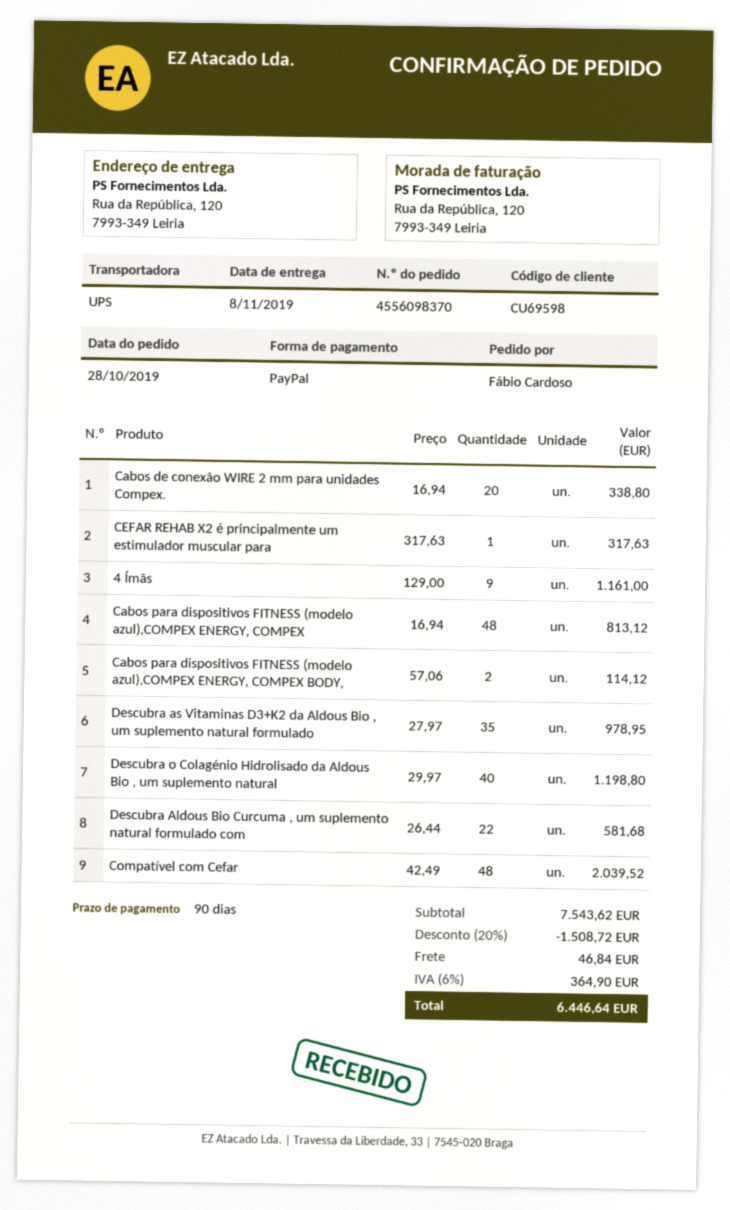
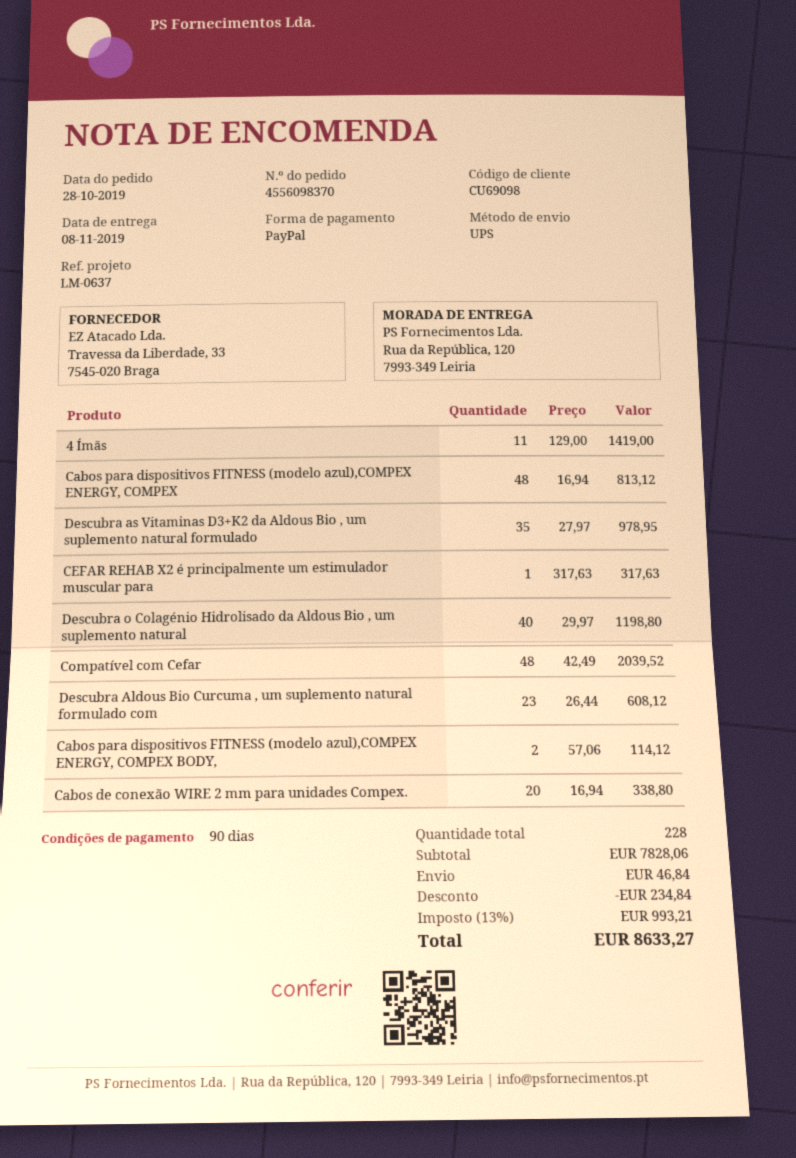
customer number: CU69598 -> CU69098
4 Ímãs: 9 x 129.00 = 1161.00 -> 11 x 129.00 = 1419.00
Descubra Aldous Bio Curcuma , um suplemento natural formulado com: 22 x 26.44 = 581.68 -> 23 x 26.44 = 608.12
subtotal: 7543.62 -> 7828.06
discount: 1508.72 -> 234.84
tax: 6% = 364.90 -> 13% = 993.21
total: 6446.64 -> 8633.27

